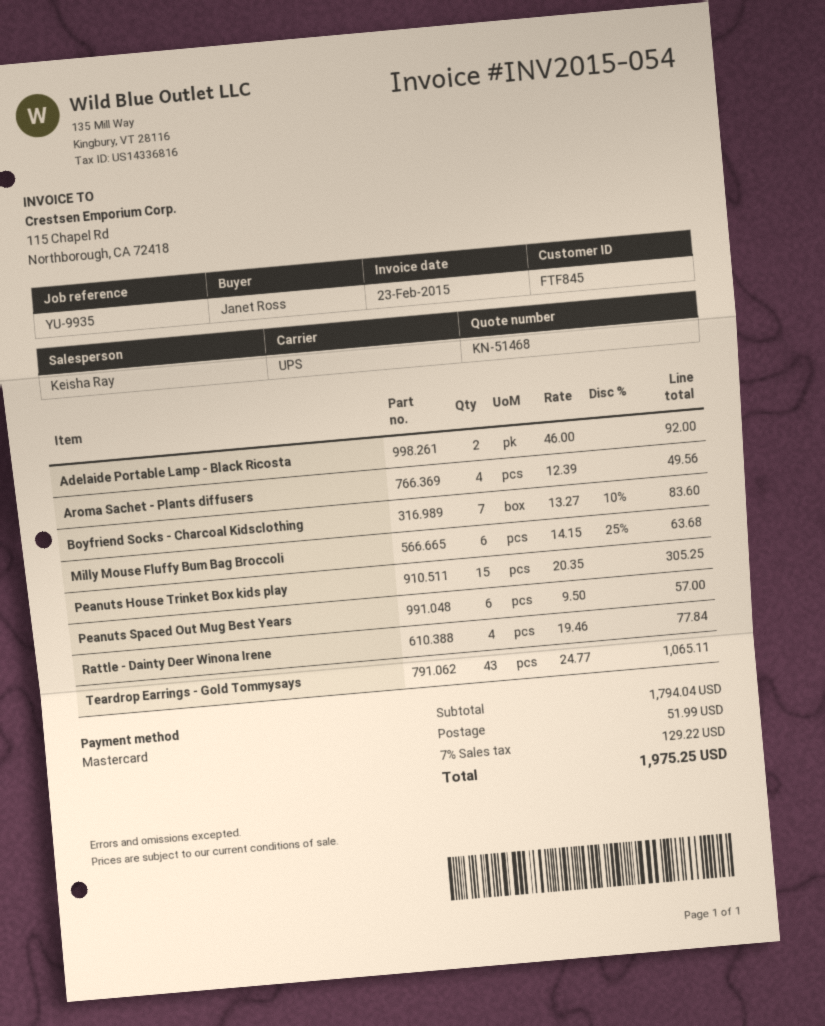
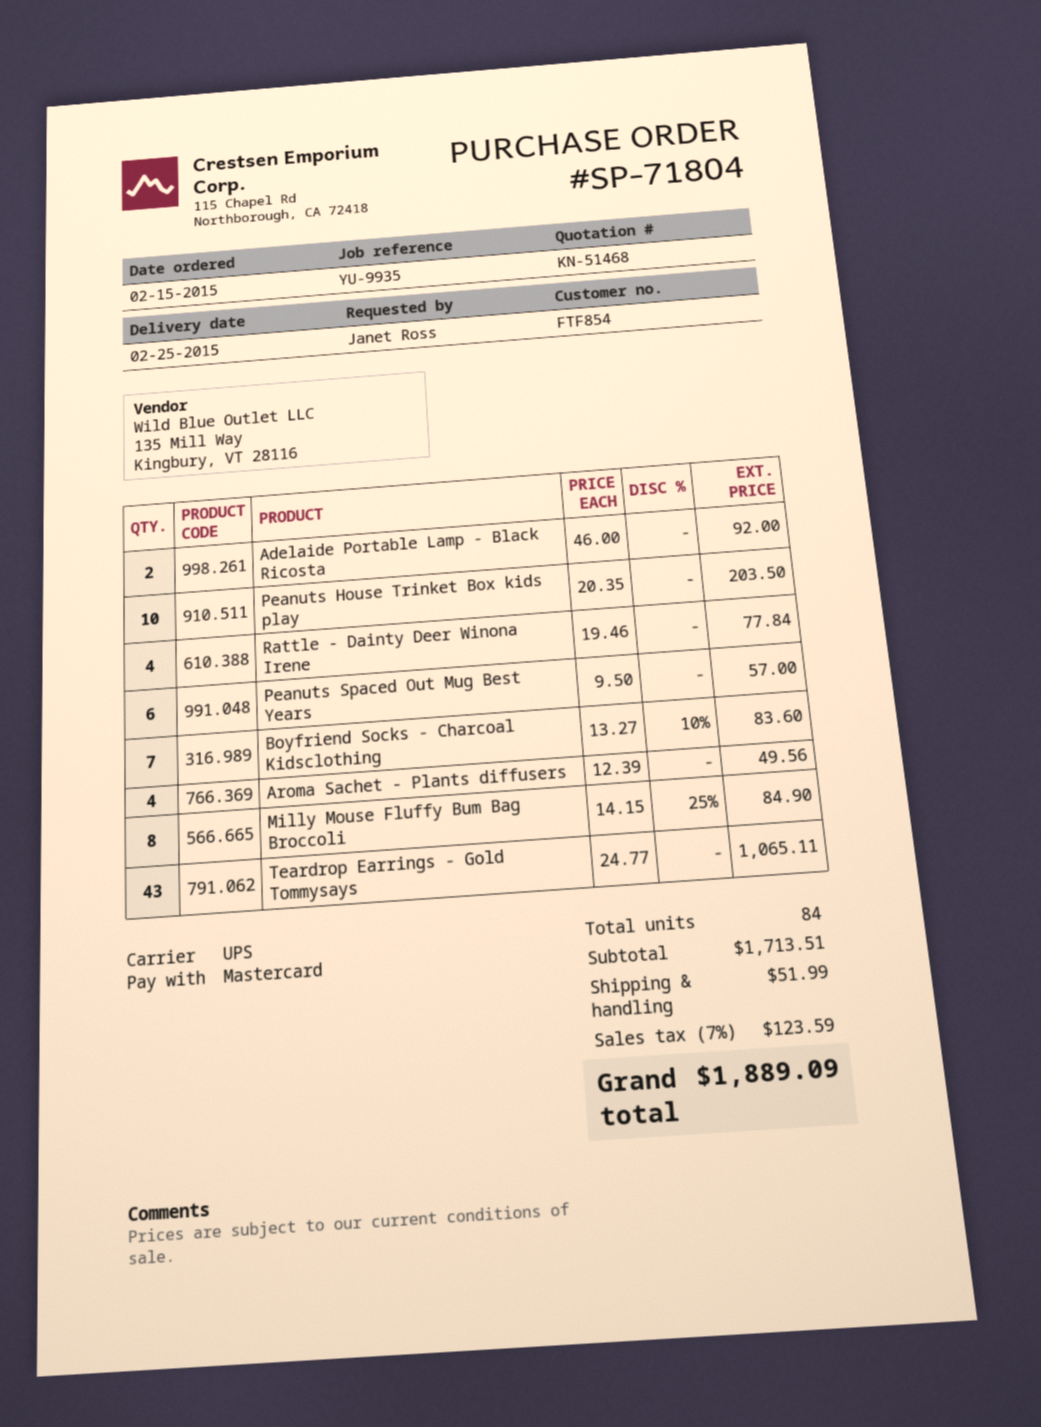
customer number: FTF845 -> FTF854
Milly Mouse Fluffy Bum Bag Broccoli: 6 x 14.15 - 25% = 63.68 -> 8 x 14.15 - 25% = 84.90
Peanuts House Trinket Box kids play: 15 x 20.35 = 305.25 -> 10 x 20.35 = 203.50
subtotal: 1794.04 -> 1713.51
tax: 7% = 129.22 -> 7% = 123.59
total: 1975.25 -> 1889.09

